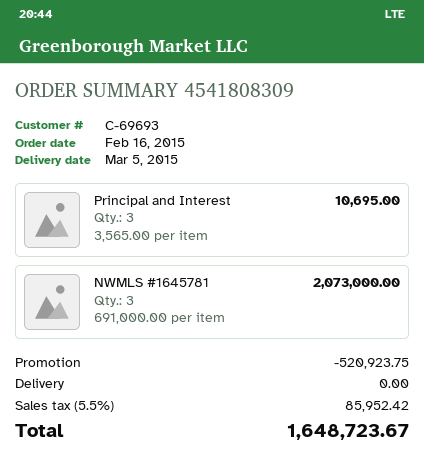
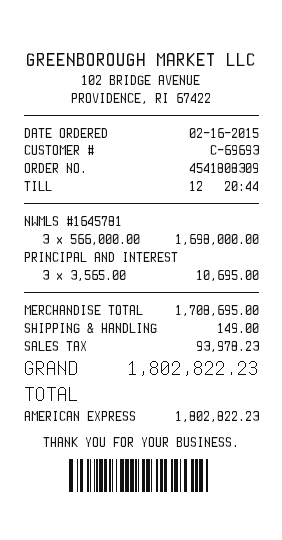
NWMLS #1645781: 3 x 691000.00 = 2073000.00 -> 3 x 566000.00 = 1698000.00
discount: 520923.75 -> none
shipping: 0.00 -> 149.00
tax: 85952.42 -> 93978.23
total: 1648723.67 -> 1802822.23

